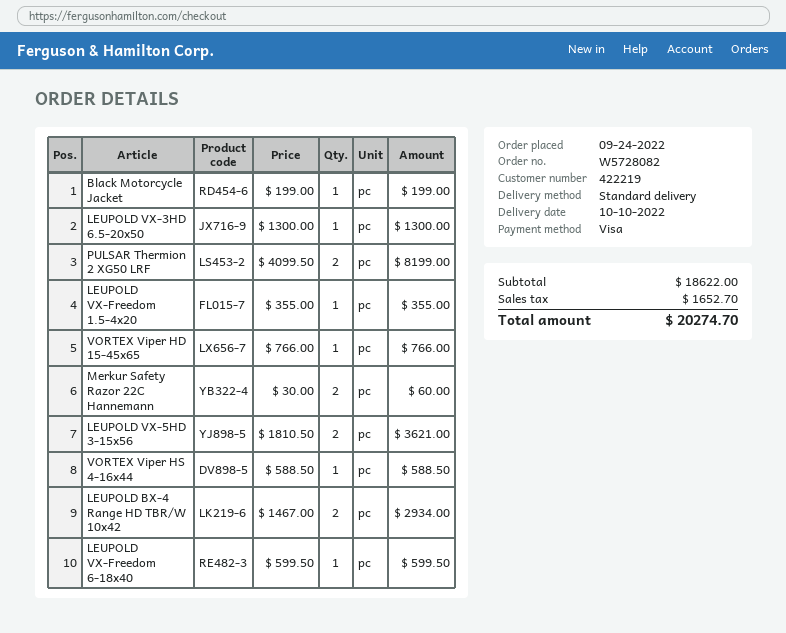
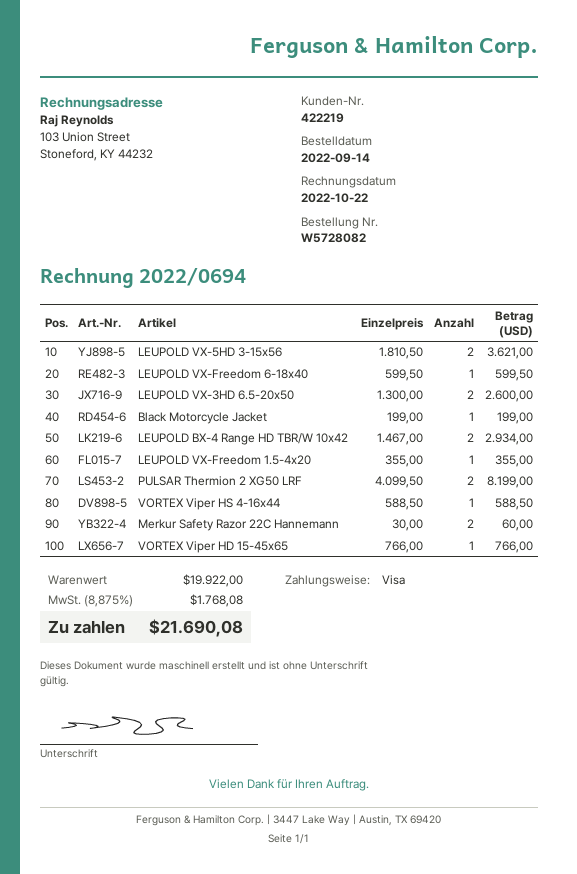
order date: 2022-09-24 -> 2022-09-14
LEUPOLD VX-3HD 6.5-20x50: 1 x 1300.00 = 1300.00 -> 2 x 1300.00 = 2600.00
subtotal: 18622.00 -> 19922.00
tax: 1652.70 -> 1768.08
total: 20274.70 -> 21690.08

